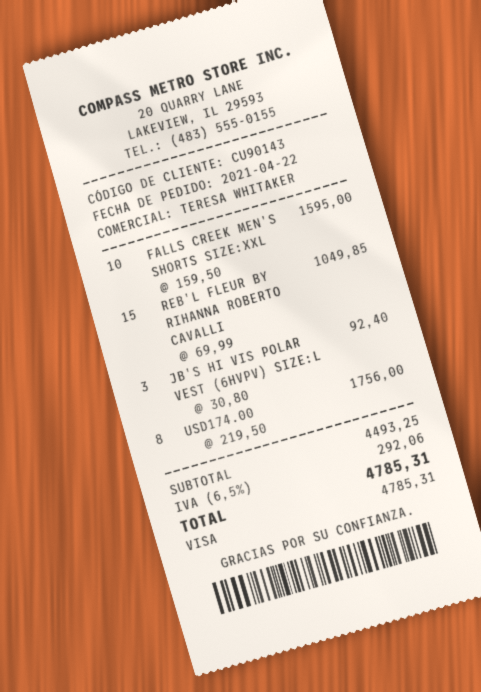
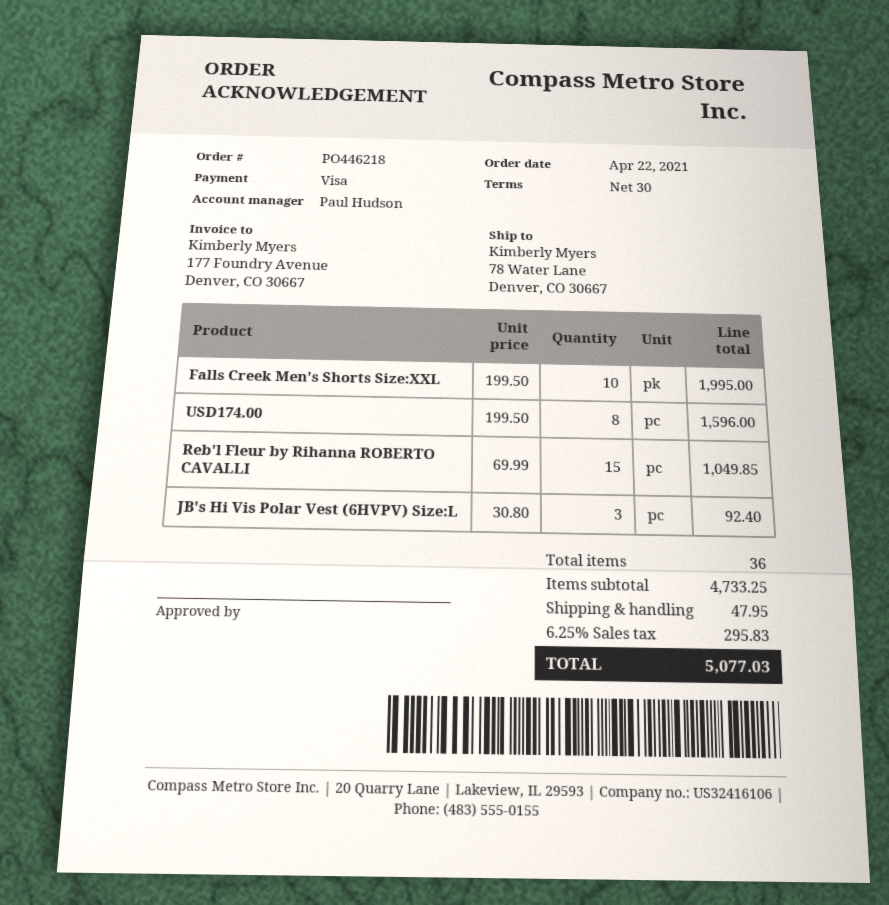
sales rep: TERESA WHITAKER -> Paul Hudson
FALLS CREEK MEN'S SHORTS SIZE:XXL: 10 x 159.50 = 1595.00 -> 10 x 199.50 = 1995.00
USD174.00: 8 x 219.50 = 1756.00 -> 8 x 199.50 = 1596.00
subtotal: 4493.25 -> 4733.25
shipping: none -> 47.95
tax: 6.5% = 292.06 -> 6.25% = 295.83
total: 4785.31 -> 5077.03

